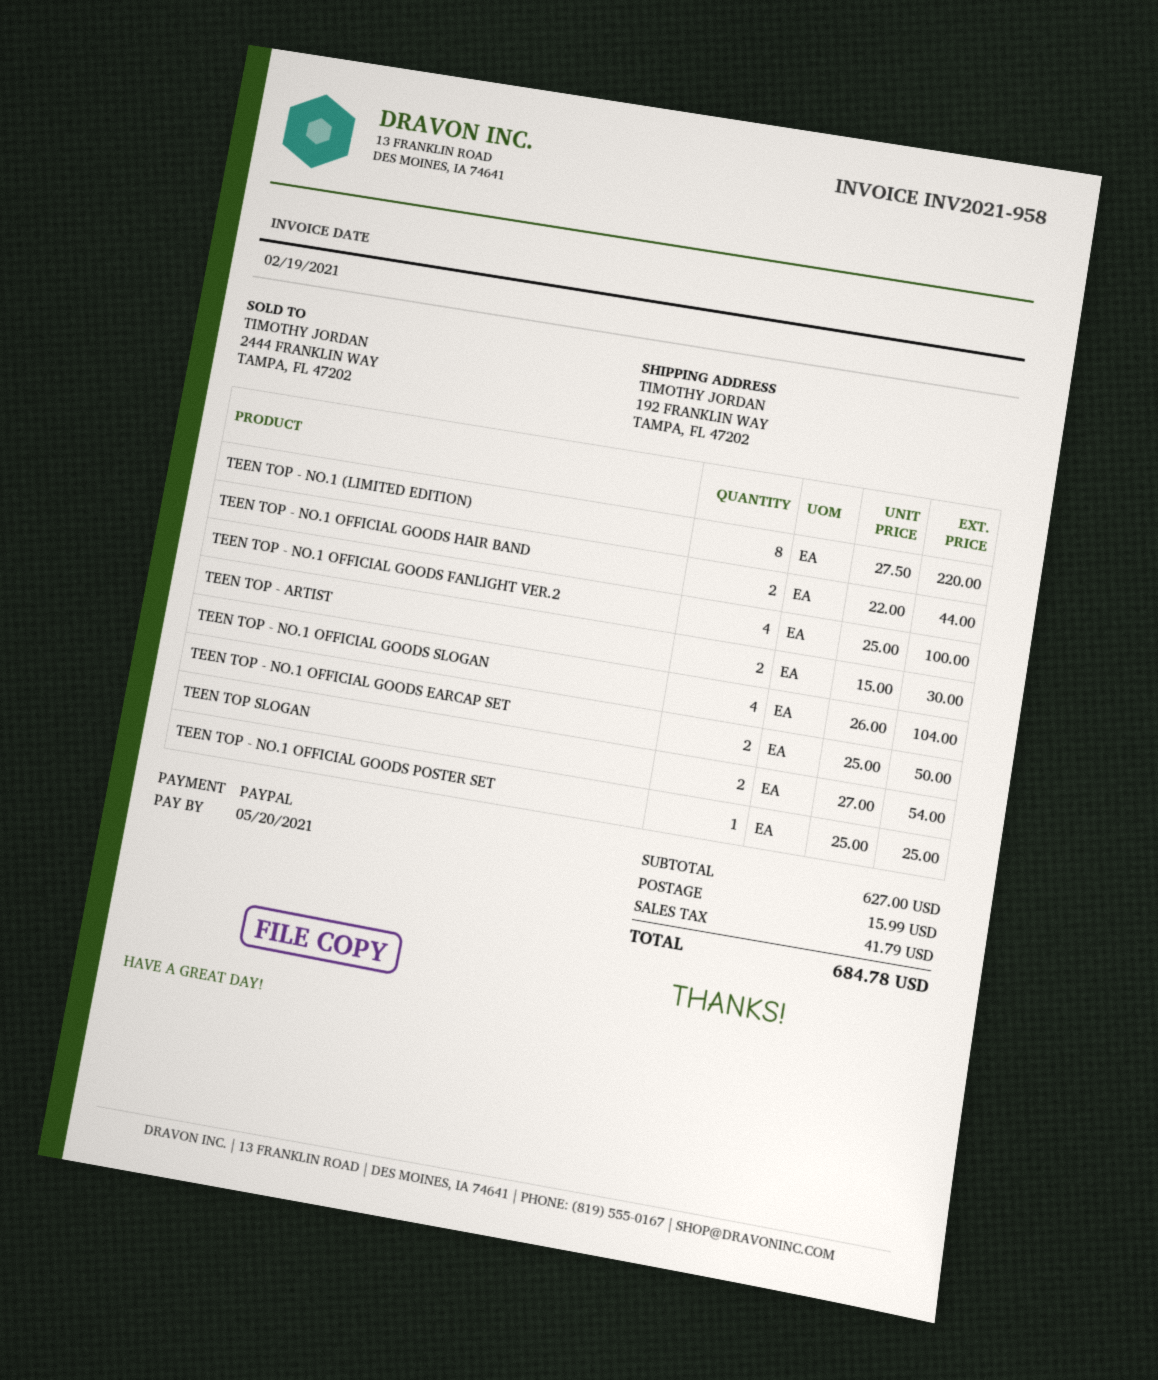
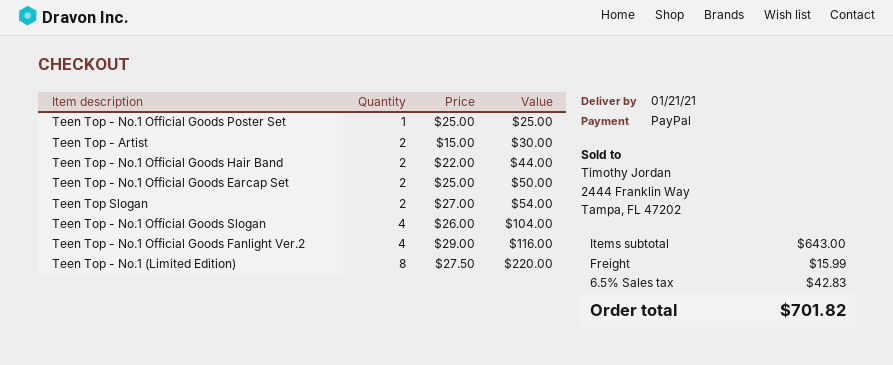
TEEN TOP - NO.1 OFFICIAL GOODS FANLIGHT VER.2: 4 x 25.00 = 100.00 -> 4 x 29.00 = 116.00
subtotal: 627.00 -> 643.00
tax: 41.79 -> 42.83
total: 684.78 -> 701.82

